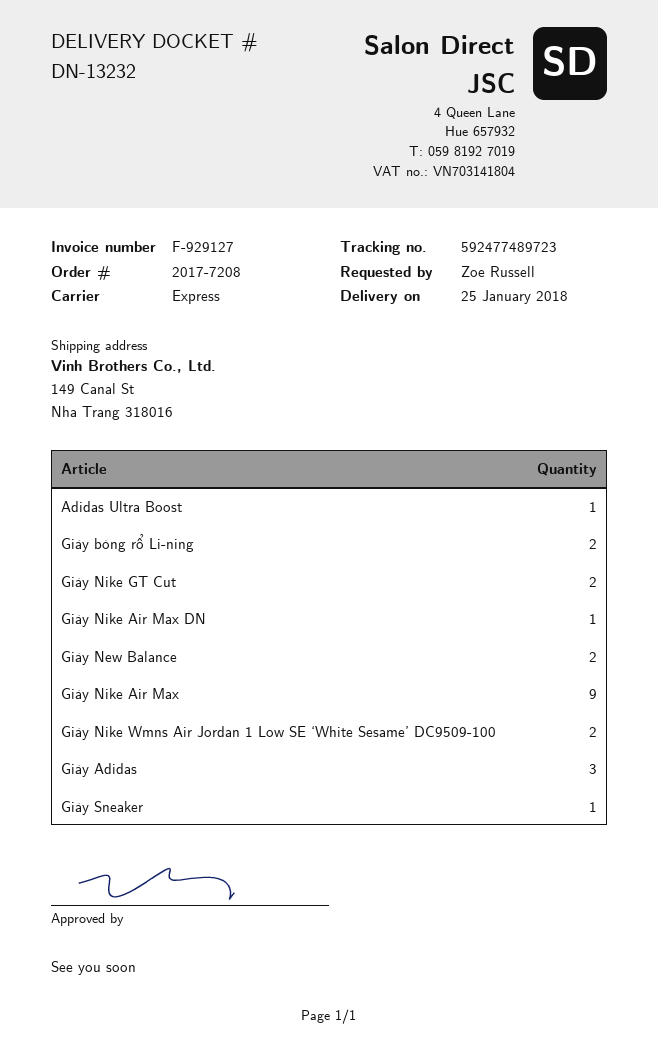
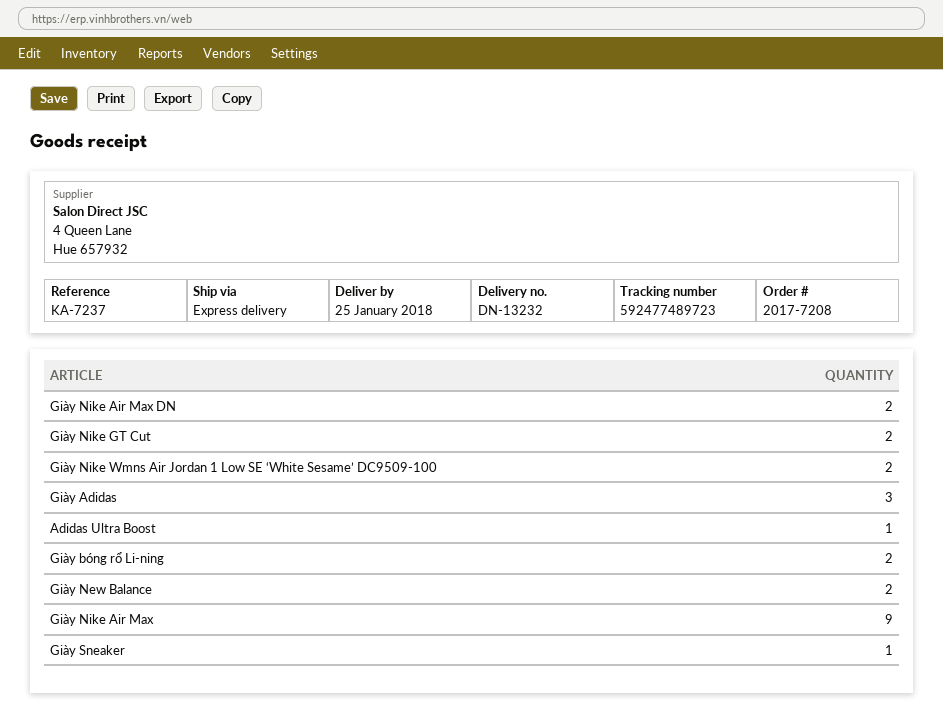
Giày Nike Air Max DN: 1 -> 2

